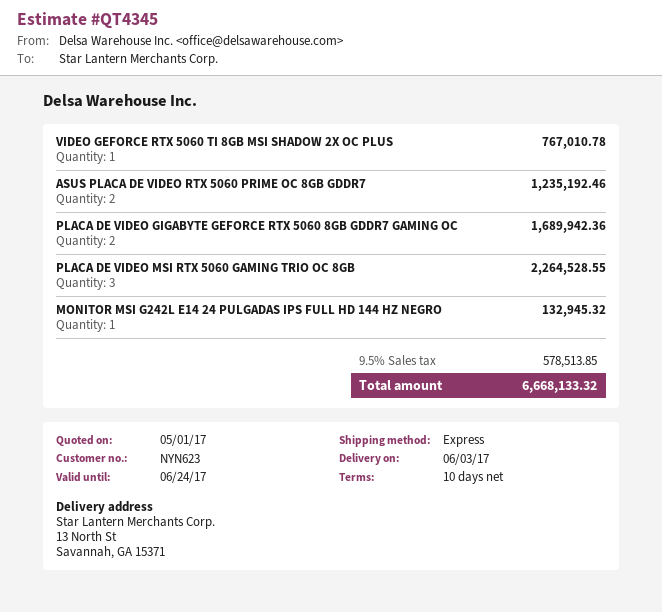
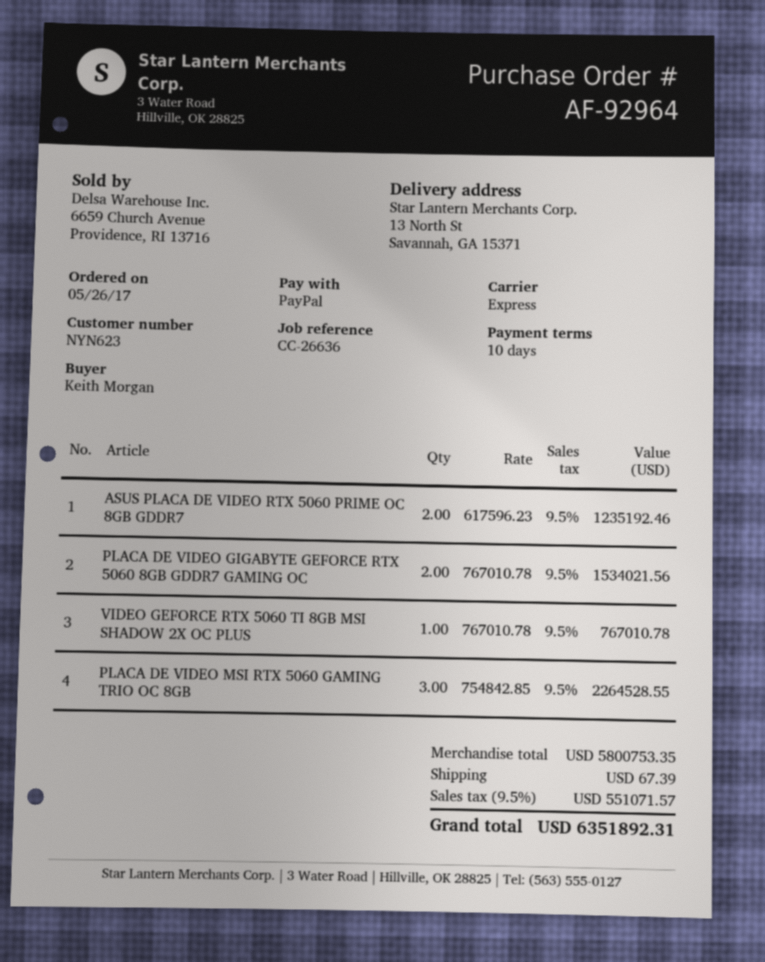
PLACA DE VIDEO GIGABYTE GEFORCE RTX 5060 8GB GDDR7 GAMING OC: 2 for 1689942.36 -> 2 for 1534021.56
MONITOR MSI G242L E14 24 PULGADAS IPS FULL HD 144 HZ NEGRO: 1 for 132945.32 -> none
shipping: none -> 67.39
tax: 9.5% = 578513.85 -> 9.5% = 551071.57
total: 6668133.32 -> 6351892.31

